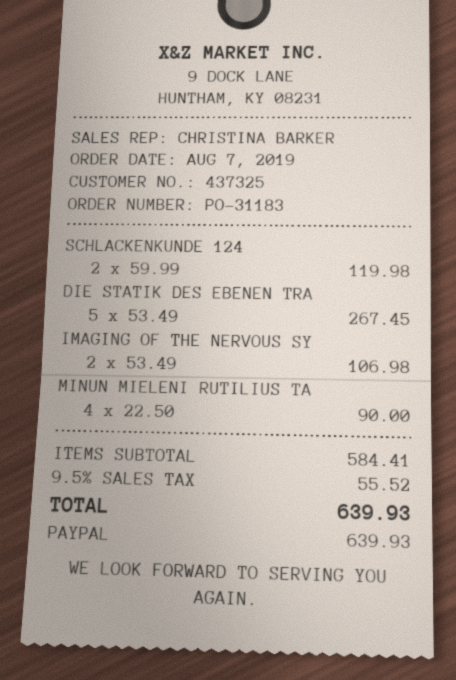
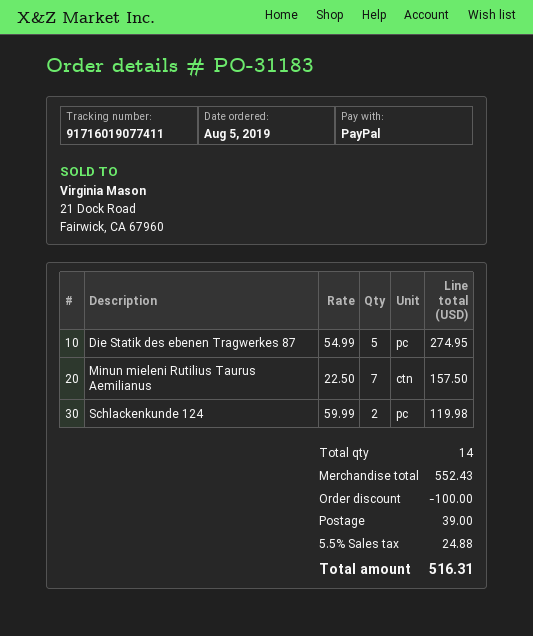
order date: 2019-08-07 -> 2019-08-05
DIE STATIK DES EBENEN TRA: 5 x 53.49 = 267.45 -> 5 x 54.99 = 274.95
IMAGING OF THE NERVOUS SY: 2 x 53.49 = 106.98 -> none
MINUN MIELENI RUTILIUS TA: 4 x 22.50 = 90.00 -> 7 x 22.50 = 157.50
subtotal: 584.41 -> 552.43
discount: none -> 100.00
shipping: none -> 39.00
tax: 9.5% = 55.52 -> 5.5% = 24.88
total: 639.93 -> 516.31

